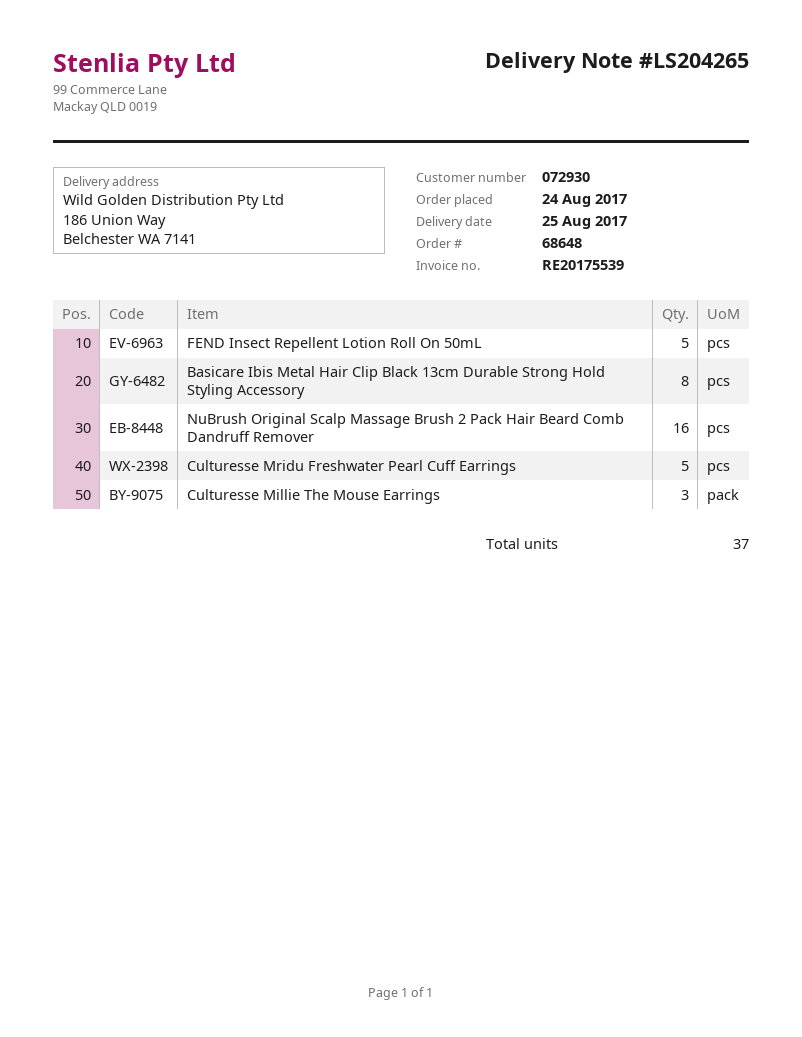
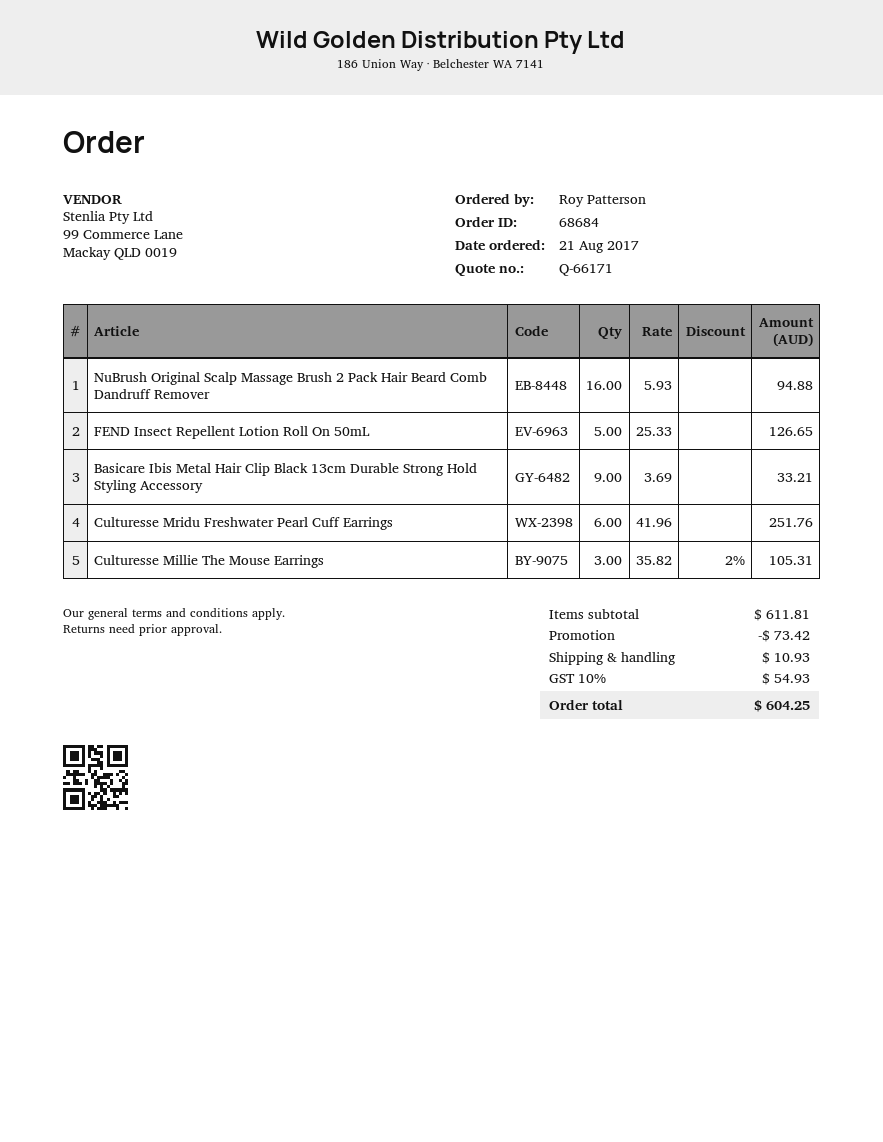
order number: 68648 -> 68684
order date: 2017-08-24 -> 2017-08-21
Basicare Ibis Metal Hair Clip Black 13cm Durable Strong Hold Styling Accessory: 8 -> 9
Culturesse Mridu Freshwater Pearl Cuff Earrings: 5 -> 6

